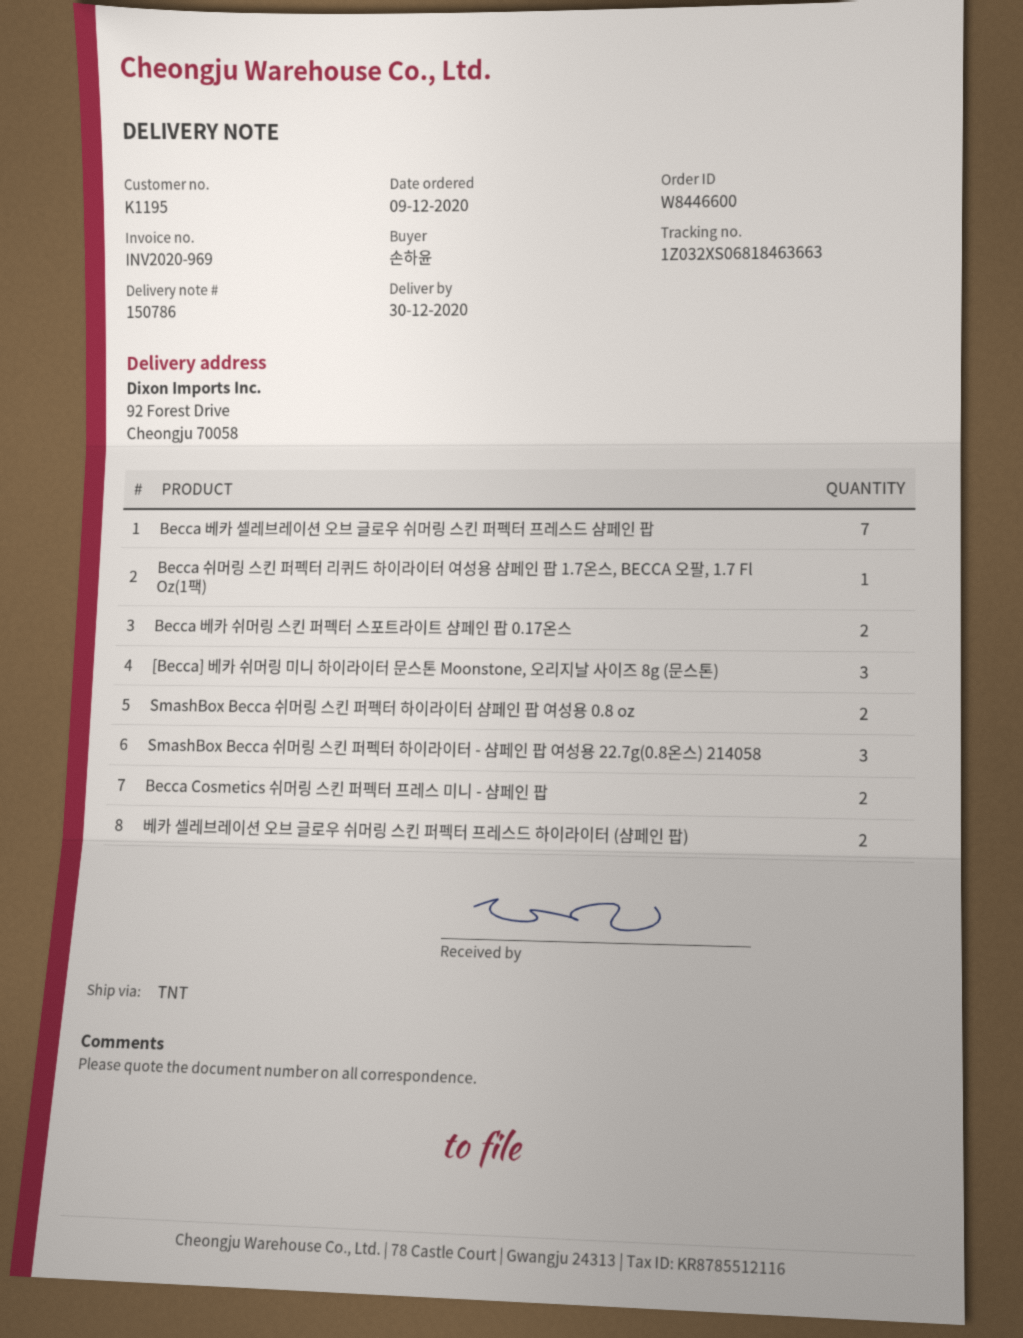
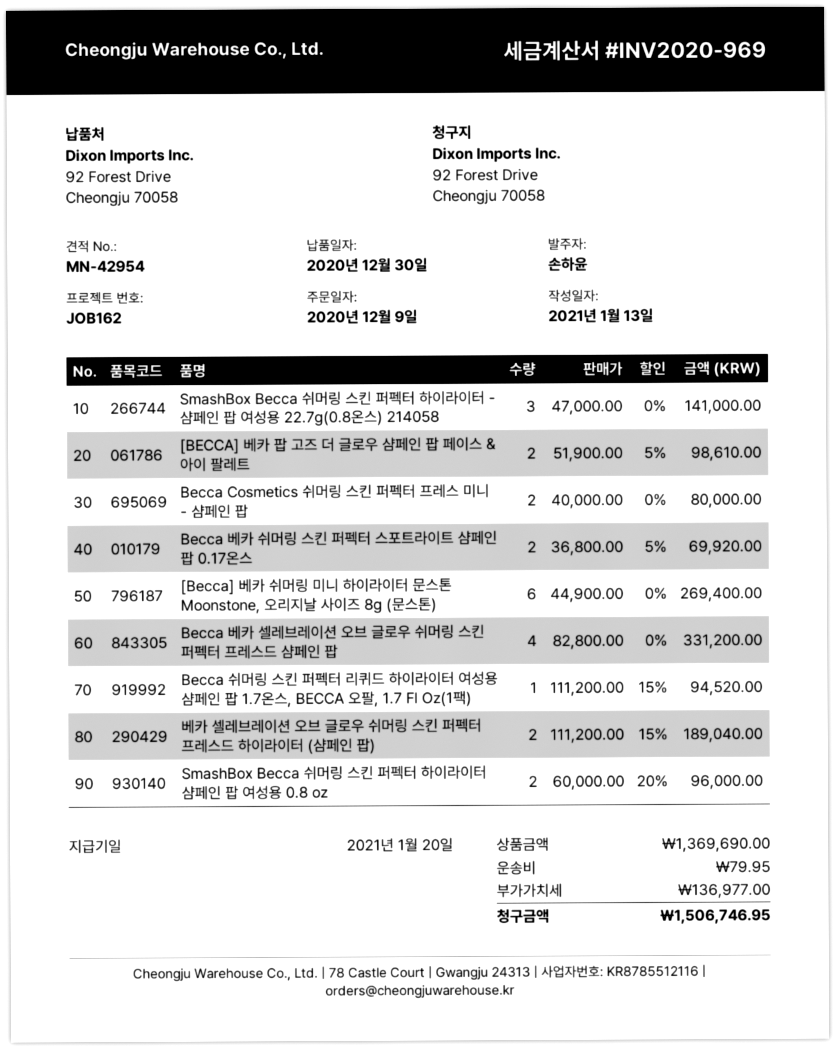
Becca 베카 셀레브레이션 오브 글로우 쉬머링 스킨 퍼펙터 프레스드 샴페인 팝: 7 -> 4
[Becca] 베카 쉬머링 미니 하이라이터 문스톤 Moonstone, 오리지날 사이즈 8g (문스톤): 3 -> 6
[BECCA] 베카 팝 고즈 더 글로우 샴페인 팝 페이스 & 아이 팔레트: none -> 2

